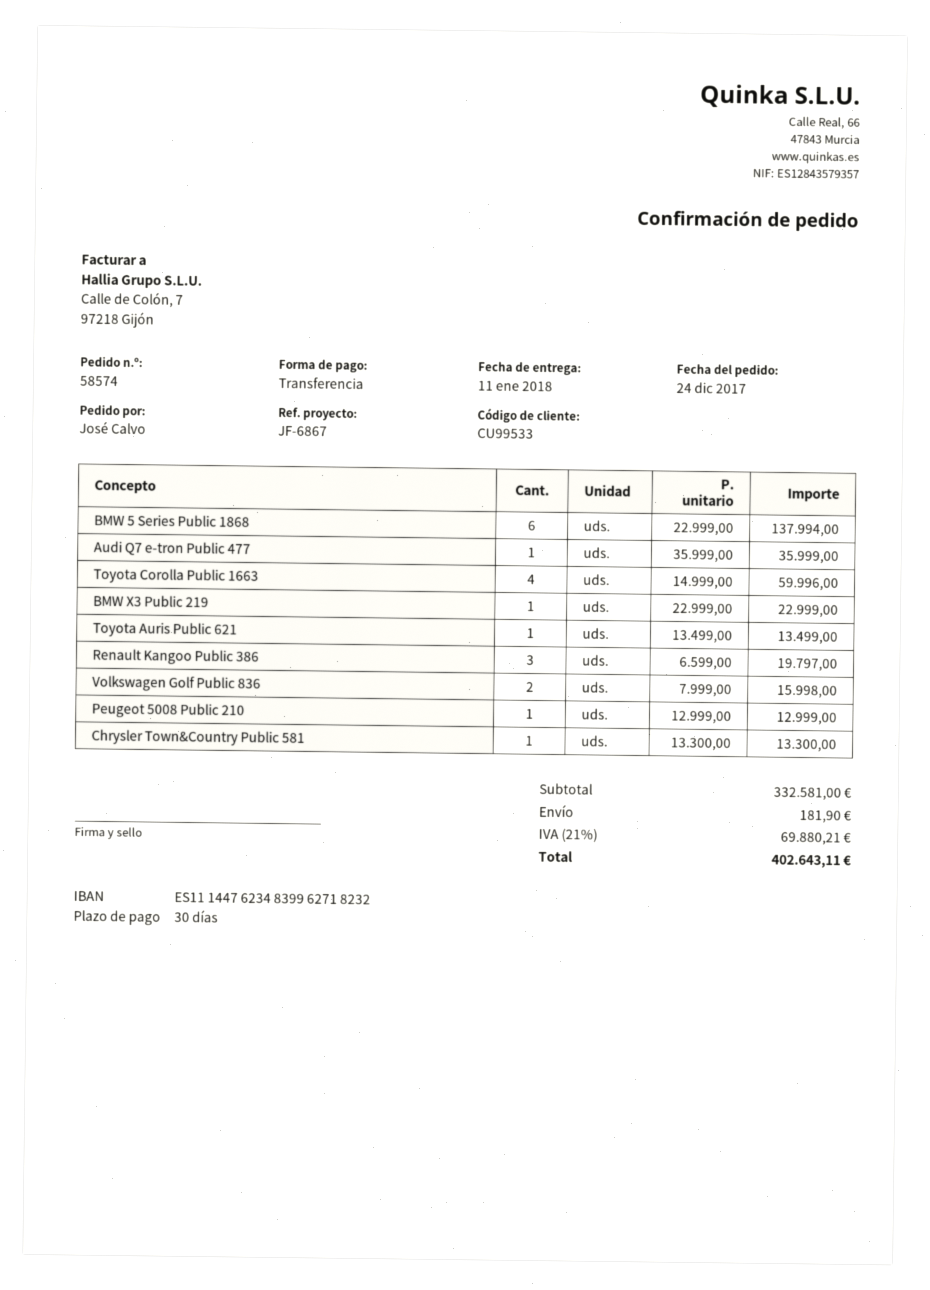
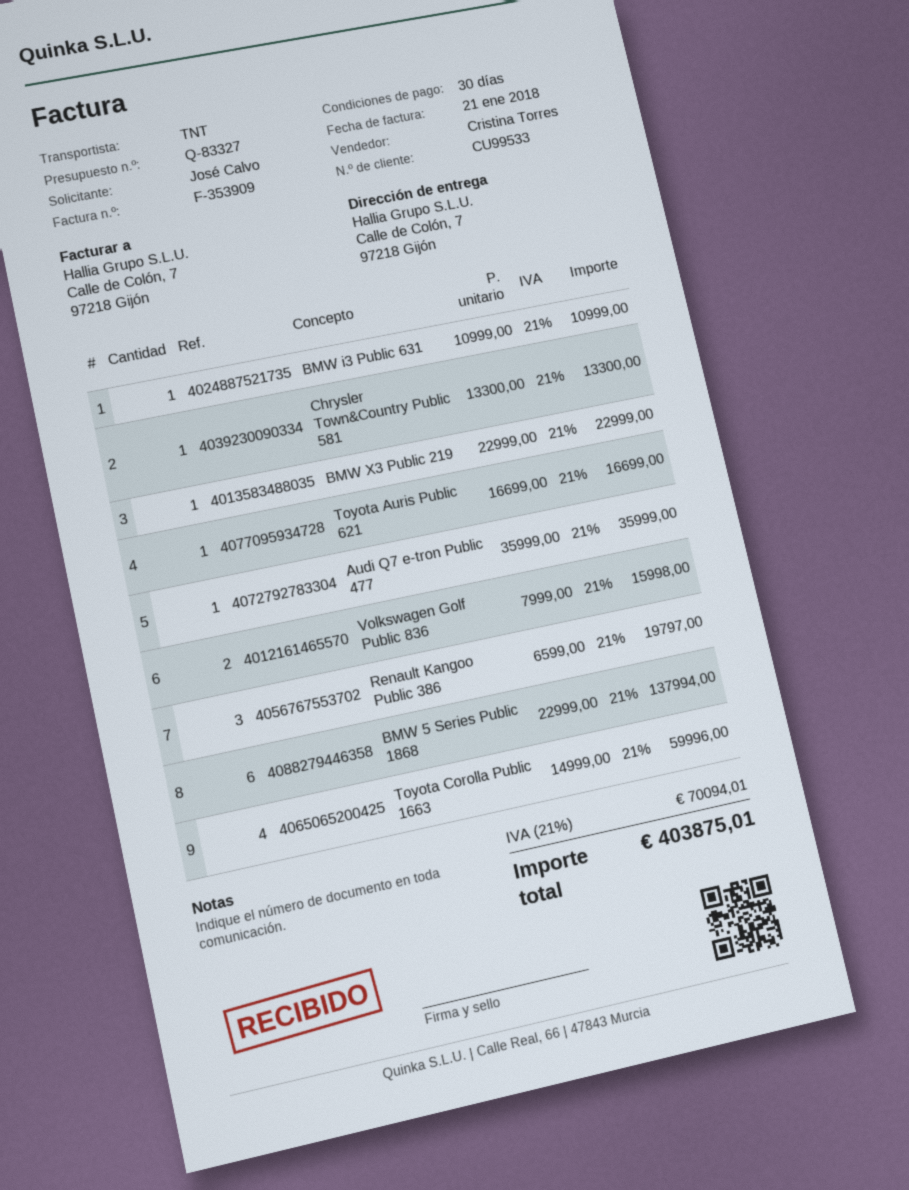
Toyota Auris Public 621: 1 x 13499.00 = 13499.00 -> 1 x 16699.00 = 16699.00
Peugeot 5008 Public 210: 1 x 12999.00 = 12999.00 -> none
BMW i3 Public 631: none -> 1 x 10999.00 = 10999.00
shipping: 181.90 -> none
tax: 21% = 69880.21 -> 21% = 70094.01
total: 402643.11 -> 403875.01

